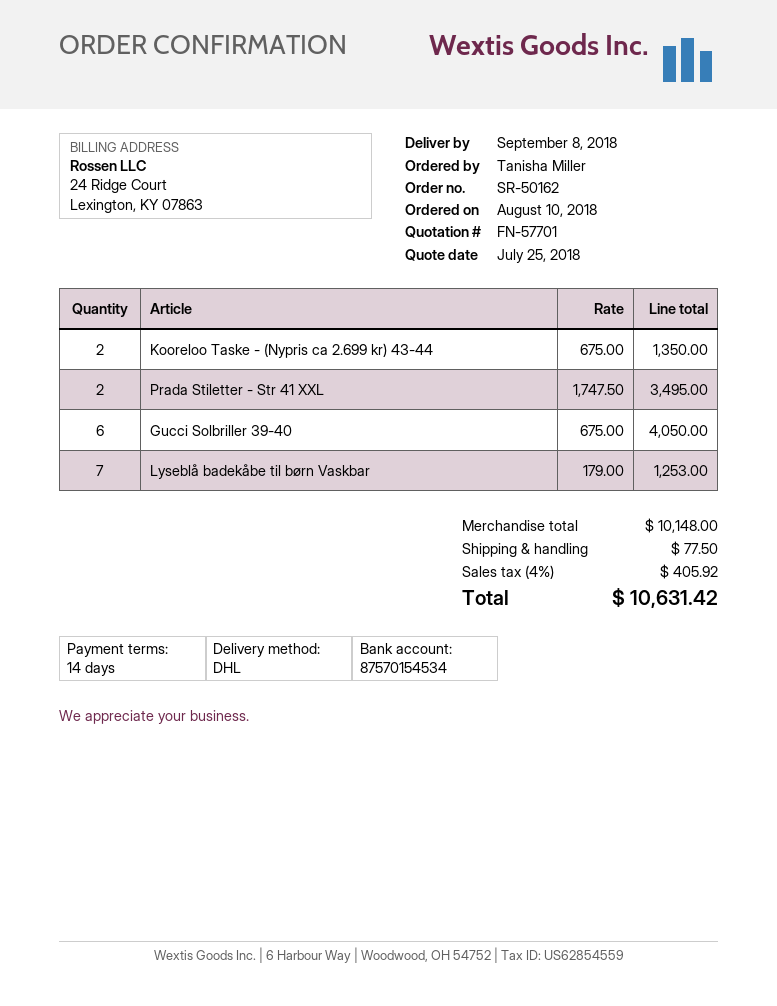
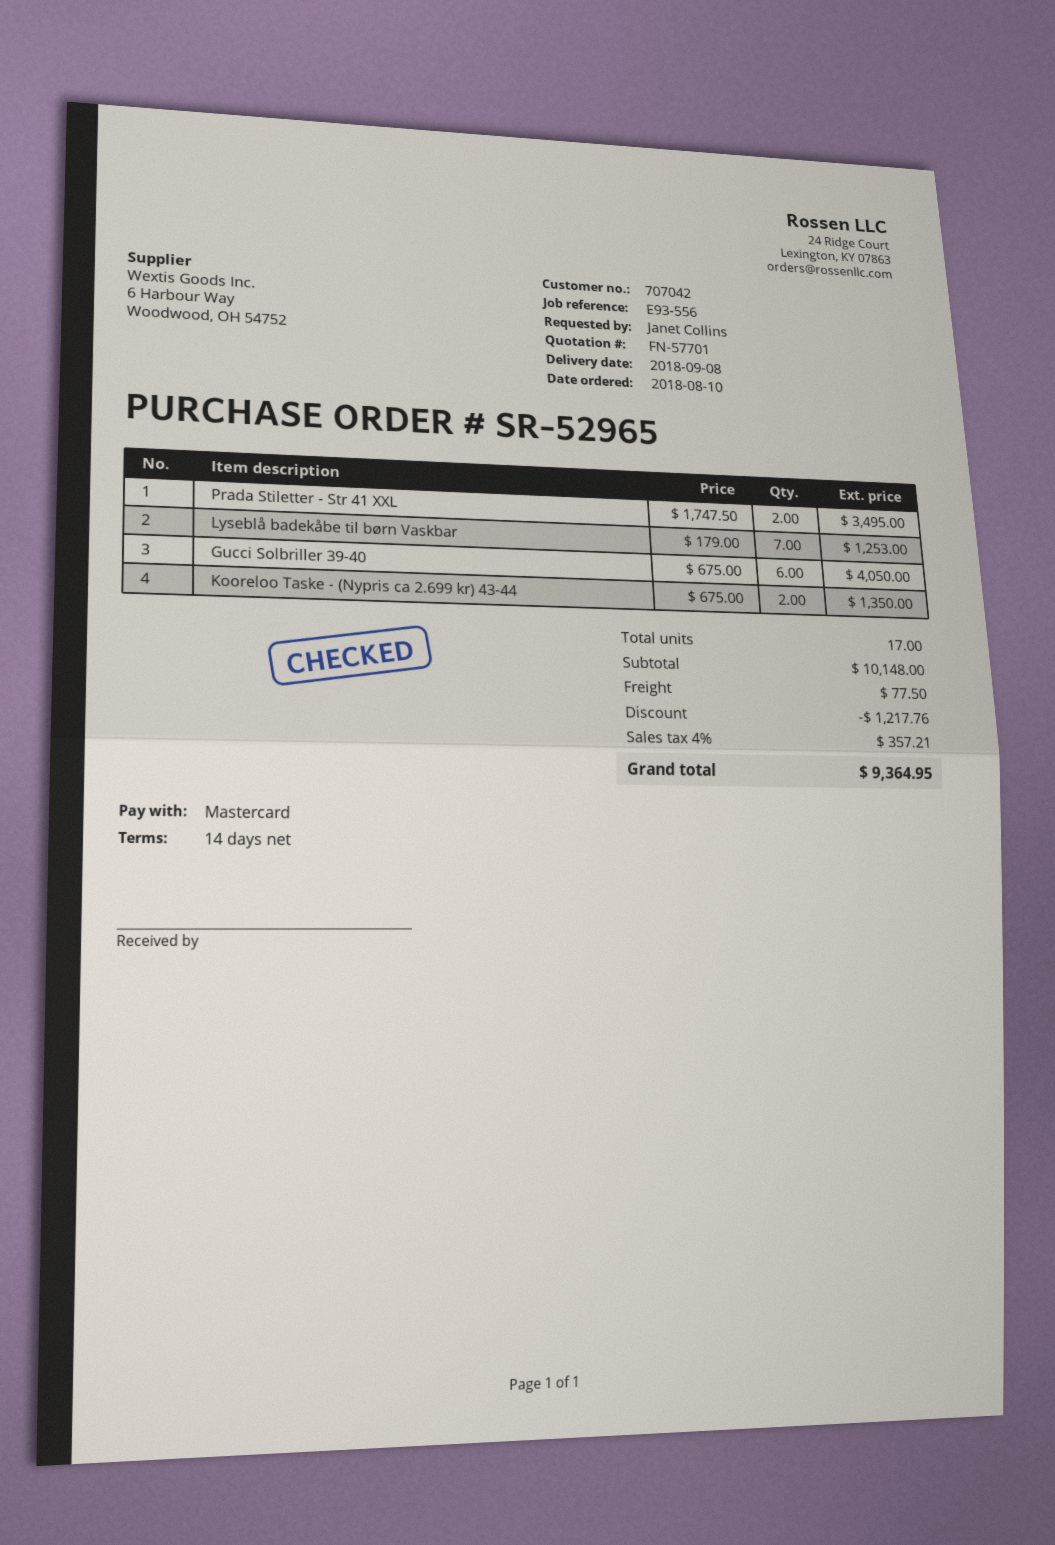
order number: SR-50162 -> SR-52965
ordered by: Tanisha Miller -> Janet Collins
discount: none -> 1217.76
tax: 4% = 405.92 -> 4% = 357.21
total: 10631.42 -> 9364.95

